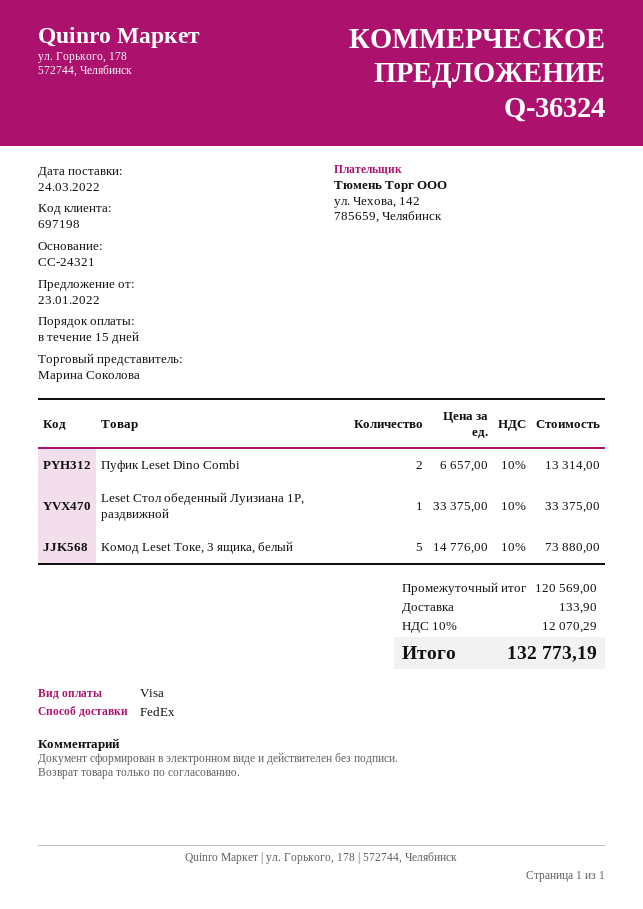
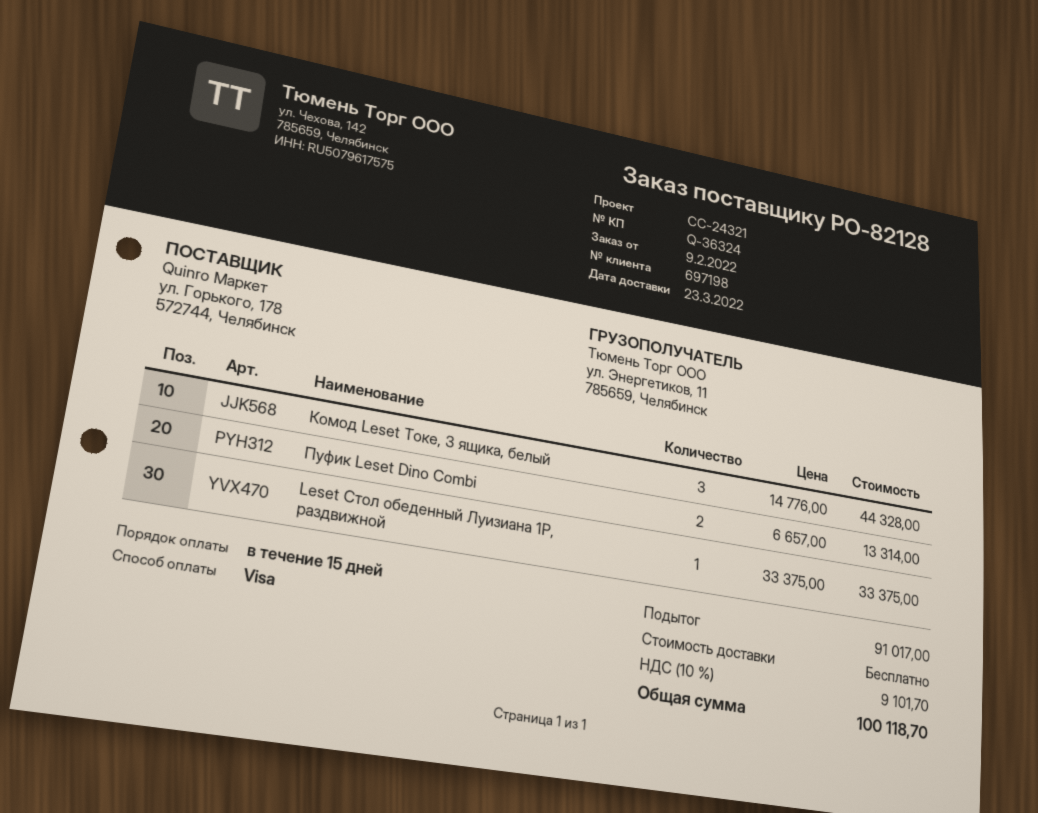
delivery date: 2022-03-24 -> 2022-03-23
Комод Leset Токе, 3 ящика, белый: 5 x 14776.00 = 73880.00 -> 3 x 14776.00 = 44328.00
subtotal: 120569.00 -> 91017.00
shipping: 133.90 -> 0.00
tax: 10% = 12070.29 -> 10% = 9101.70
total: 132773.19 -> 100118.70

